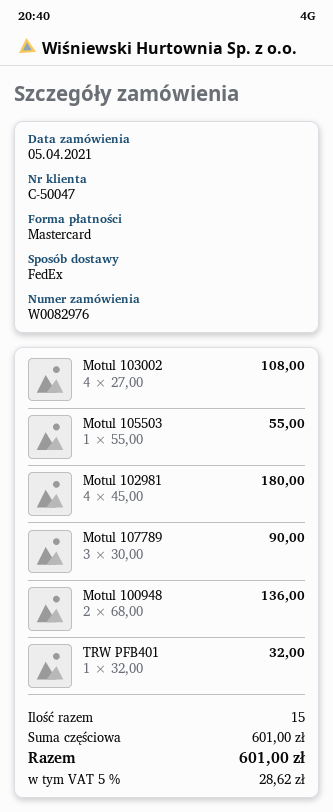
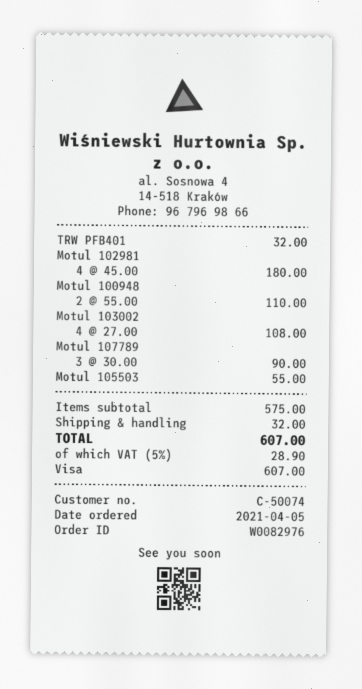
customer number: C-50047 -> C-50074
payment method: Mastercard -> Visa
Motul 100948: 2 x 68.00 = 136.00 -> 2 x 55.00 = 110.00
subtotal: 601.00 -> 575.00
shipping: none -> 32.00
tax: 5% = 28.62 -> 5% = 28.90
total: 601.00 -> 607.00

